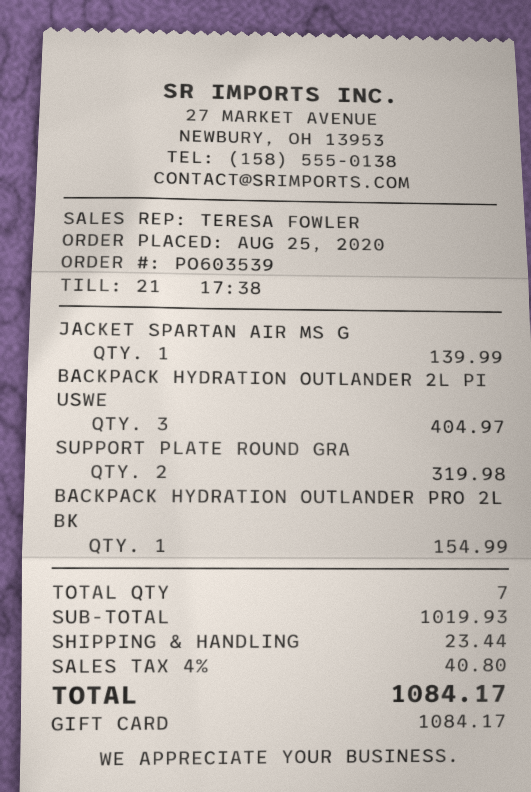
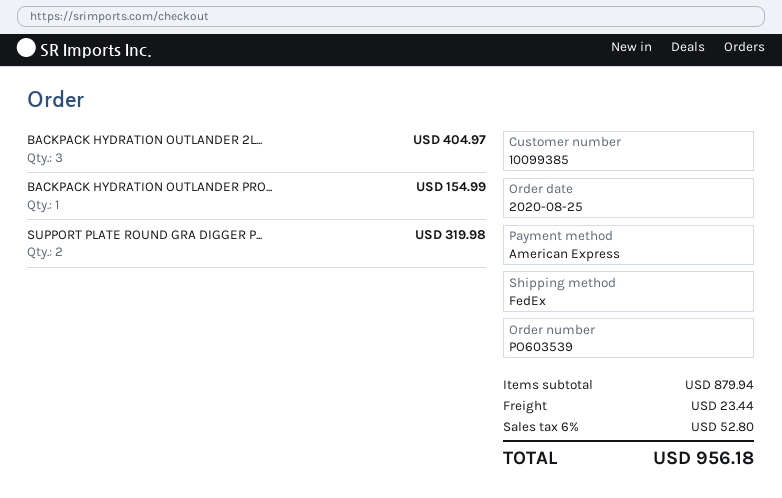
payment method: gift card -> American Express
JACKET SPARTAN AIR MS G: 1 for 139.99 -> none
subtotal: 1019.93 -> 879.94
tax: 4% = 40.80 -> 6% = 52.80
total: 1084.17 -> 956.18

